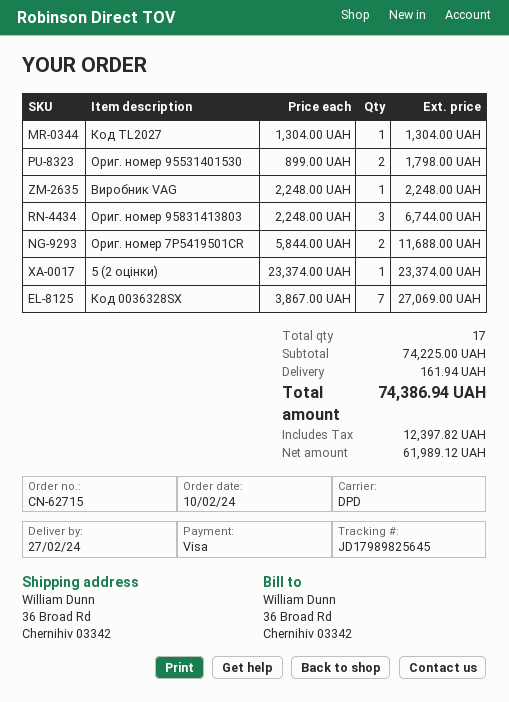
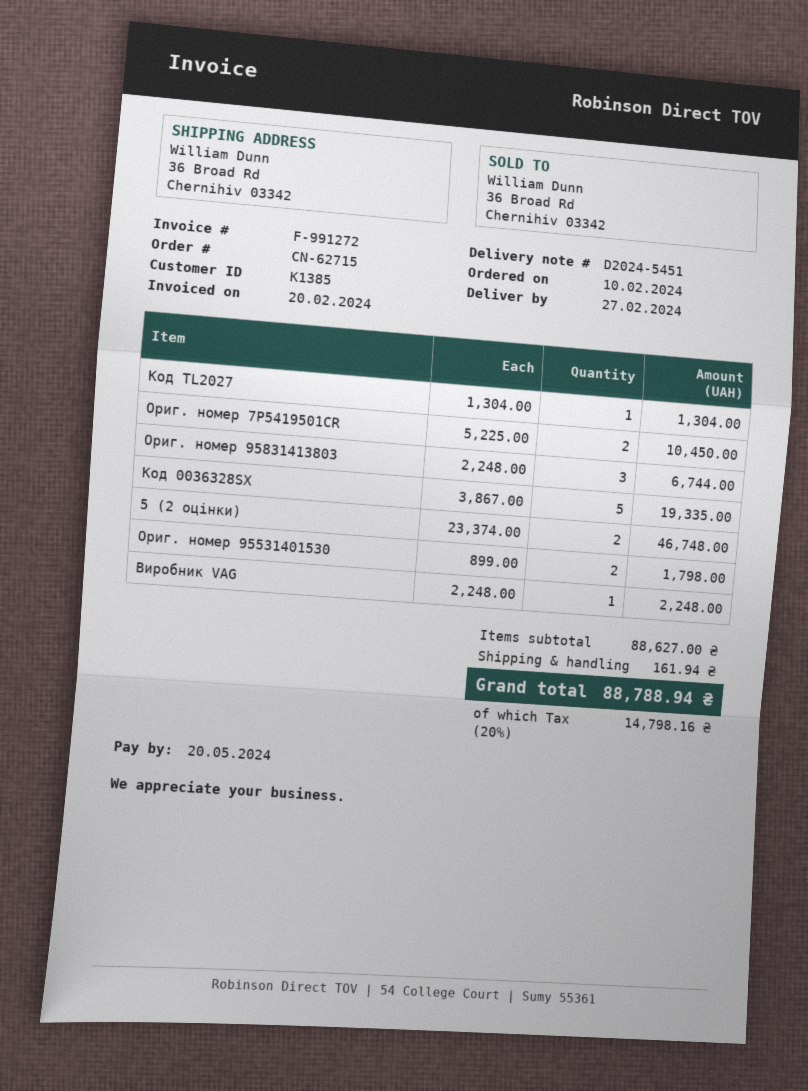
Ориг. номер 7P5419501CR: 2 x 5844.00 = 11688.00 -> 2 x 5225.00 = 10450.00
5 (2 оцінки): 1 x 23374.00 = 23374.00 -> 2 x 23374.00 = 46748.00
Код 0036328SX: 7 x 3867.00 = 27069.00 -> 5 x 3867.00 = 19335.00
subtotal: 74225.00 -> 88627.00
tax: 12397.82 -> 14798.16
total: 74386.94 -> 88788.94

